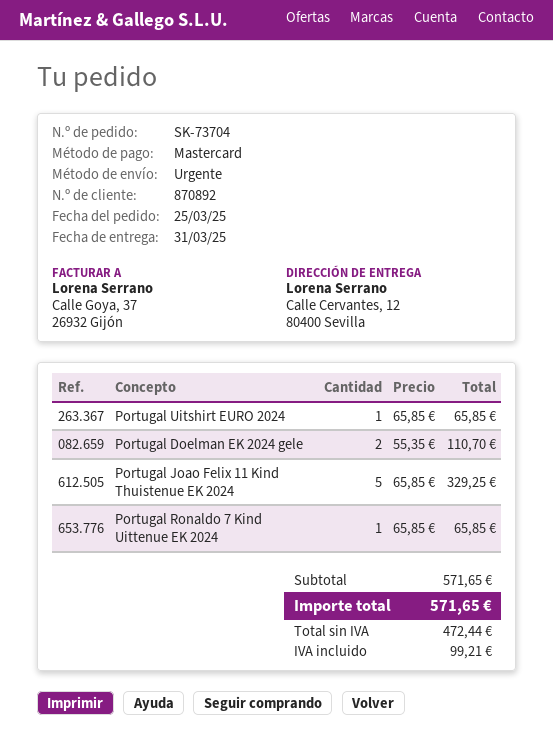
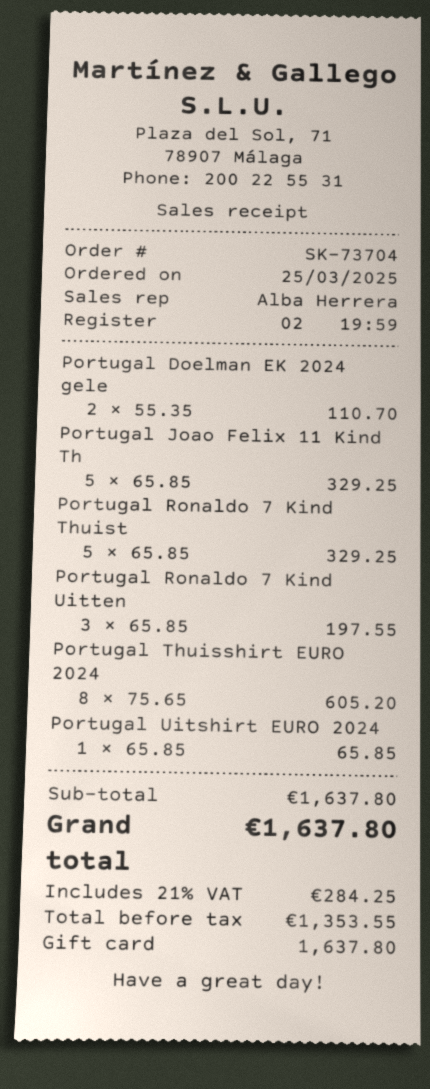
payment method: Mastercard -> gift card
Portugal Ronaldo 7 Kind Uittenue EK 2024: 1 x 65.85 = 65.85 -> 3 x 65.85 = 197.55
Portugal Ronaldo 7 Kind Thuist: none -> 5 x 65.85 = 329.25
Portugal Thuisshirt EURO 2024: none -> 8 x 75.65 = 605.20
subtotal: 571.65 -> 1637.80
net: 472.44 -> 1353.55
tax: 99.21 -> 284.25
total: 571.65 -> 1637.80

